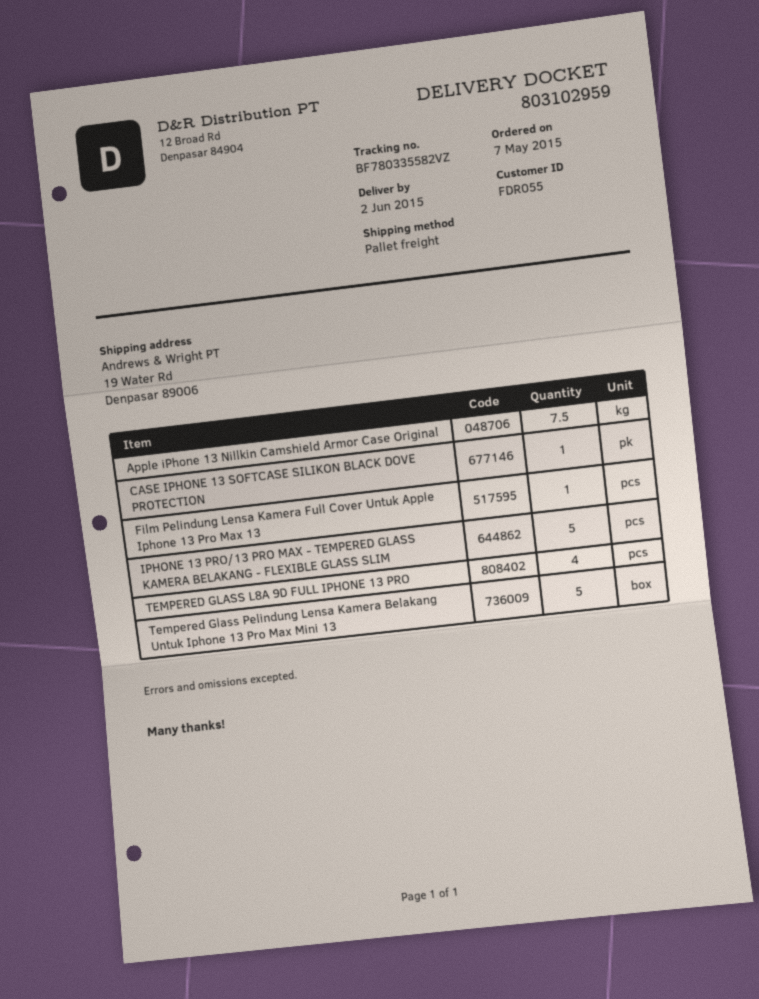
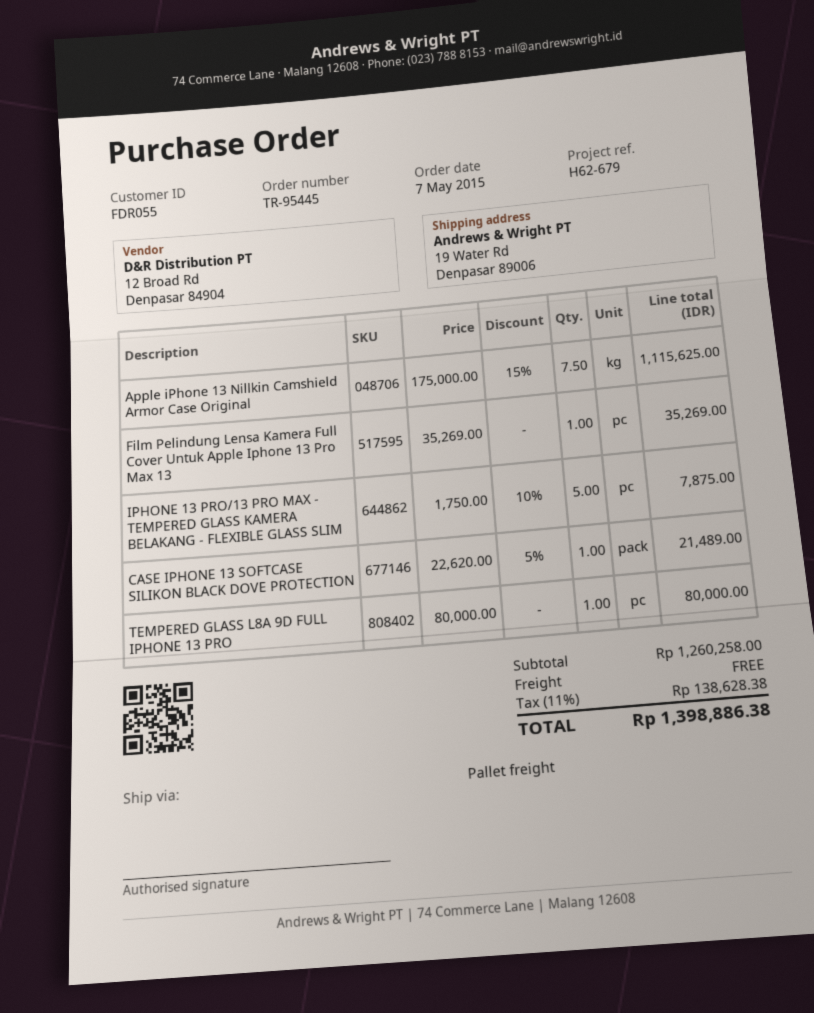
TEMPERED GLASS L8A 9D FULL IPHONE 13 PRO: 4 -> 1
Tempered Glass Pelindung Lensa Kamera Belakang Untuk Iphone 13 Pro Max Mini 13: 5 -> none

